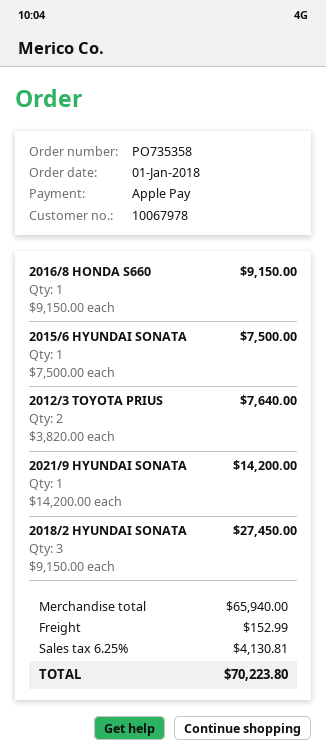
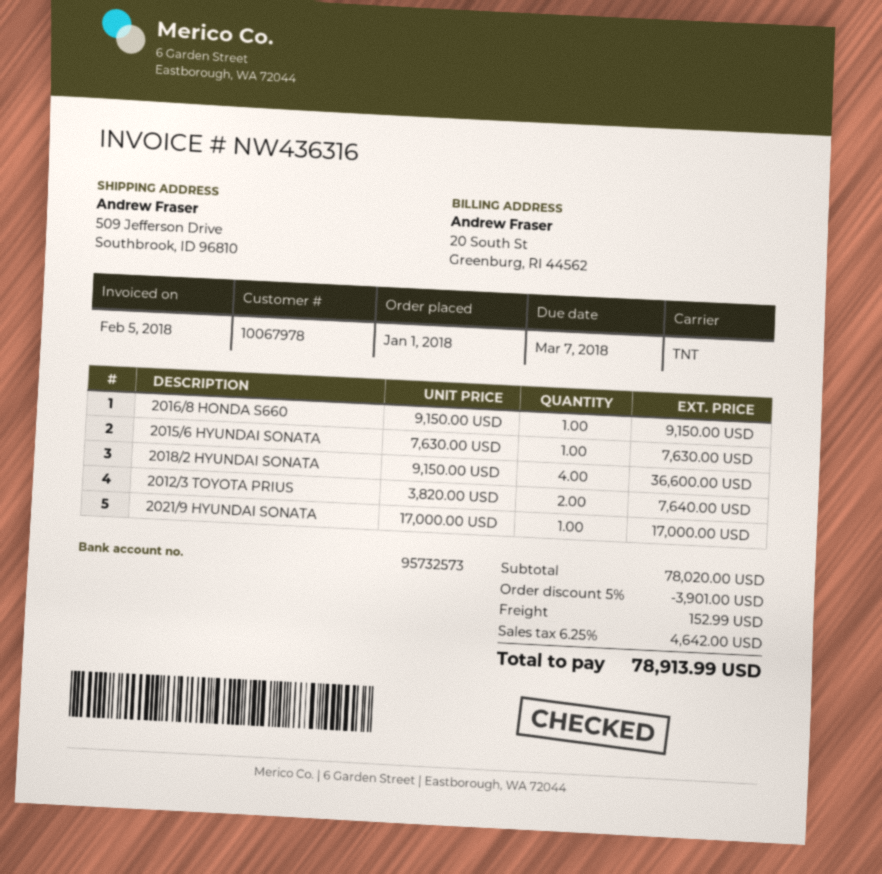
2015/6 HYUNDAI SONATA: 1 x 7500.00 = 7500.00 -> 1 x 7630.00 = 7630.00
2021/9 HYUNDAI SONATA: 1 x 14200.00 = 14200.00 -> 1 x 17000.00 = 17000.00
2018/2 HYUNDAI SONATA: 3 x 9150.00 = 27450.00 -> 4 x 9150.00 = 36600.00
subtotal: 65940.00 -> 78020.00
discount: none -> 5% = 3901.00
tax: 6.25% = 4130.81 -> 6.25% = 4642.00
total: 70223.80 -> 78913.99

